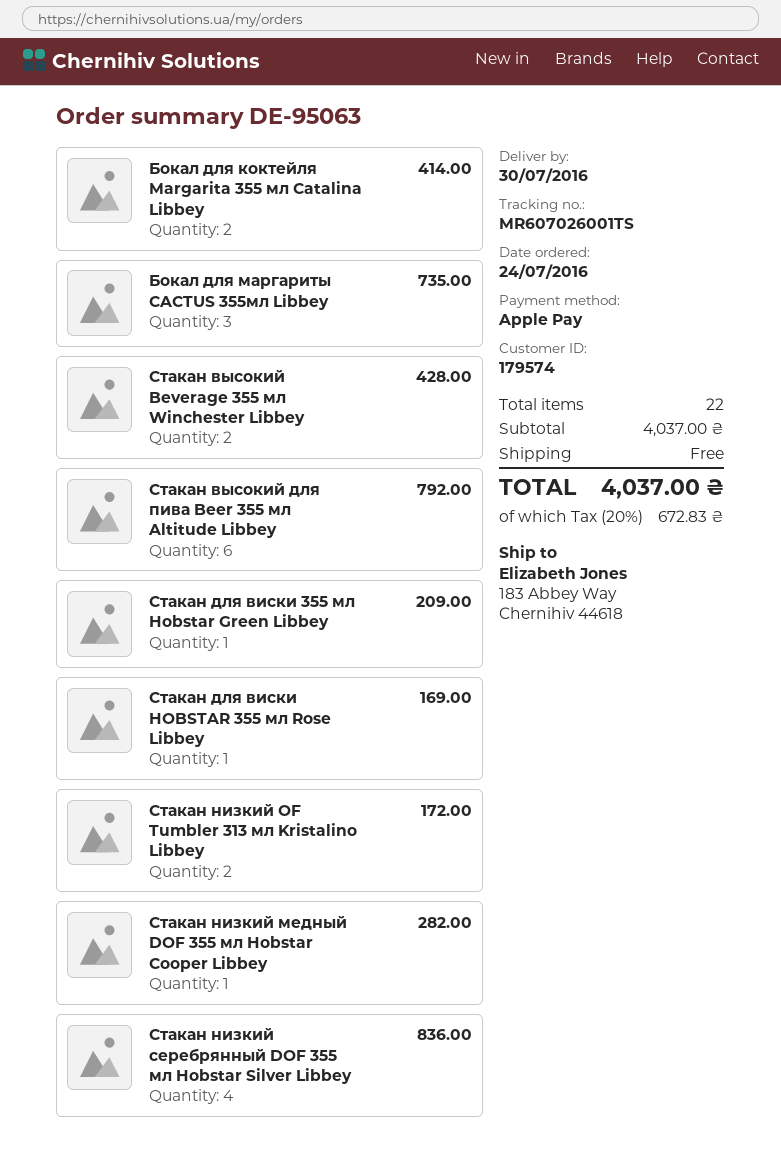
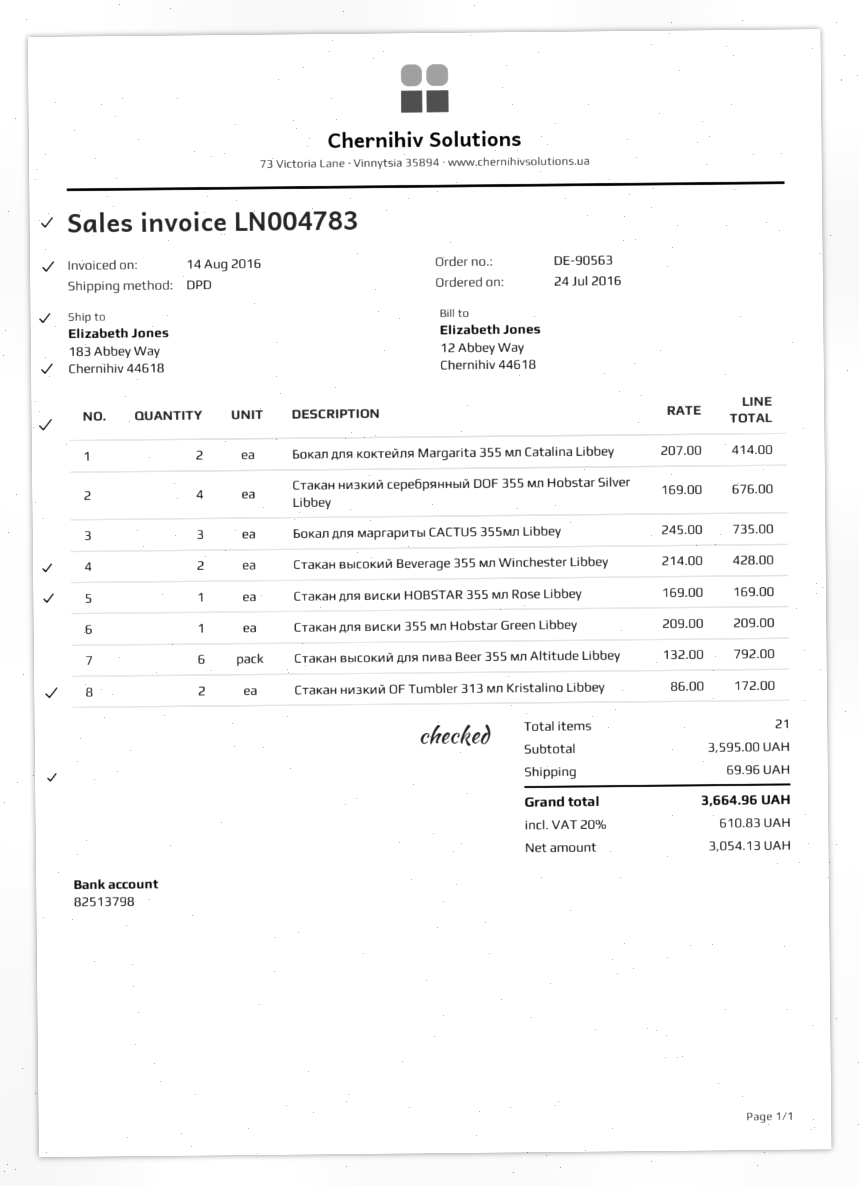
order number: DE-95063 -> DE-90563
Стакан низкий медный DOF 355 мл Hobstar Cooper Libbey: 1 for 282.00 -> none
Стакан низкий серебрянный DOF 355 мл Hobstar Silver Libbey: 4 for 836.00 -> 4 for 676.00
total quantity: 22 -> 21
subtotal: 4037.00 -> 3595.00
shipping: 0.00 -> 69.96
tax: 20% = 672.83 -> 20% = 610.83
total: 4037.00 -> 3664.96

